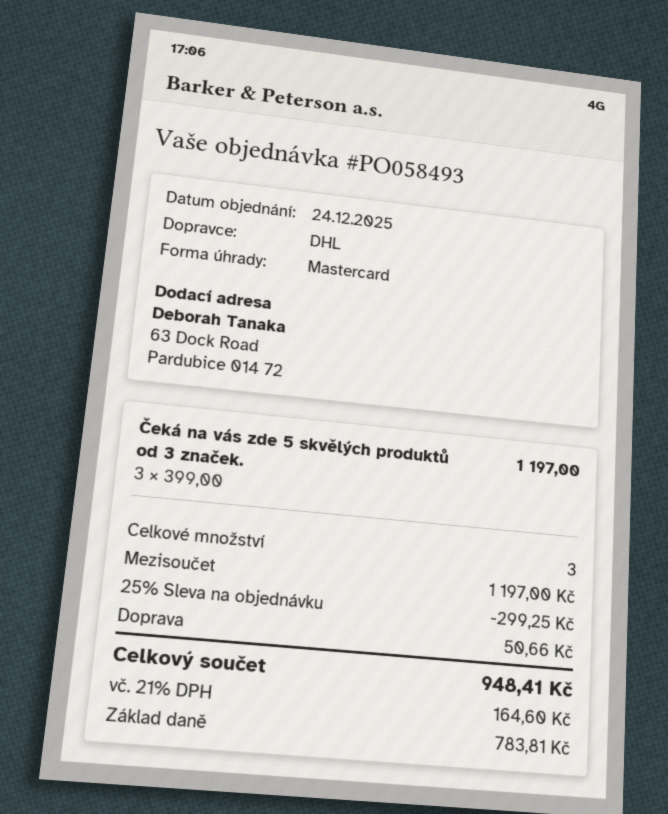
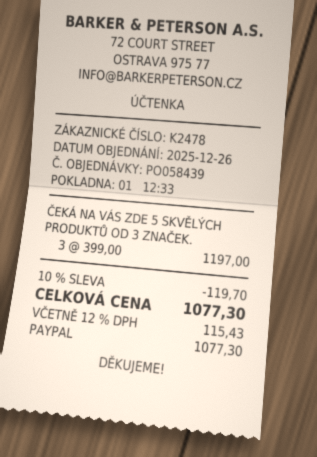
order number: PO058493 -> PO058439
order date: 2025-12-24 -> 2025-12-26
payment method: Mastercard -> PayPal
discount: 25% = 299.25 -> 10% = 119.70
shipping: 50.66 -> none
tax: 21% = 164.60 -> 12% = 115.43
total: 948.41 -> 1077.30

